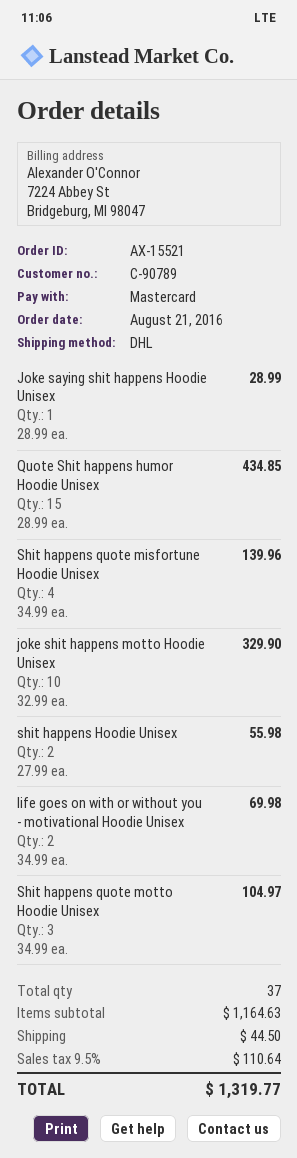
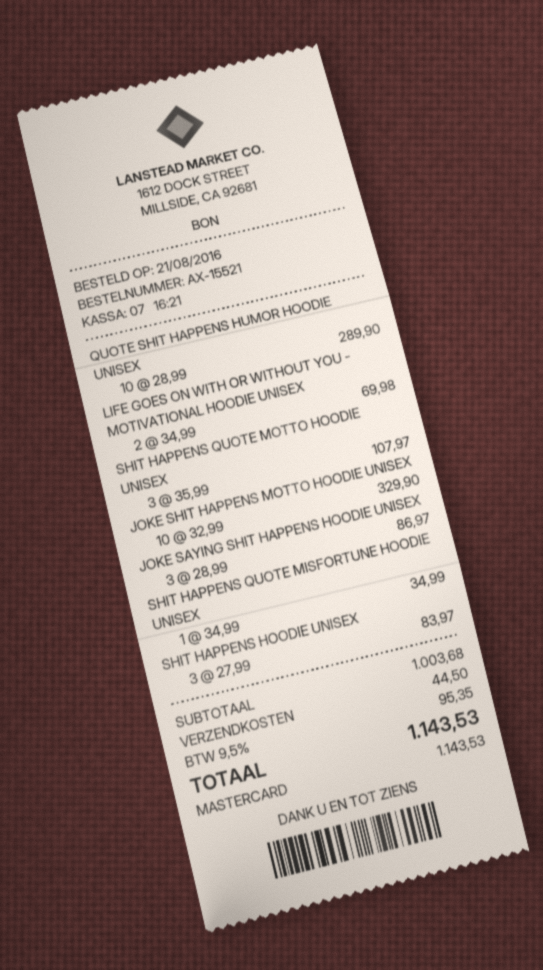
Joke saying shit happens Hoodie Unisex: 1 x 28.99 = 28.99 -> 3 x 28.99 = 86.97
Quote Shit happens humor Hoodie Unisex: 15 x 28.99 = 434.85 -> 10 x 28.99 = 289.90
Shit happens quote misfortune Hoodie Unisex: 4 x 34.99 = 139.96 -> 1 x 34.99 = 34.99
shit happens Hoodie Unisex: 2 x 27.99 = 55.98 -> 3 x 27.99 = 83.97
Shit happens quote motto Hoodie Unisex: 3 x 34.99 = 104.97 -> 3 x 35.99 = 107.97
subtotal: 1164.63 -> 1003.68
tax: 9.5% = 110.64 -> 9.5% = 95.35
total: 1319.77 -> 1143.53

